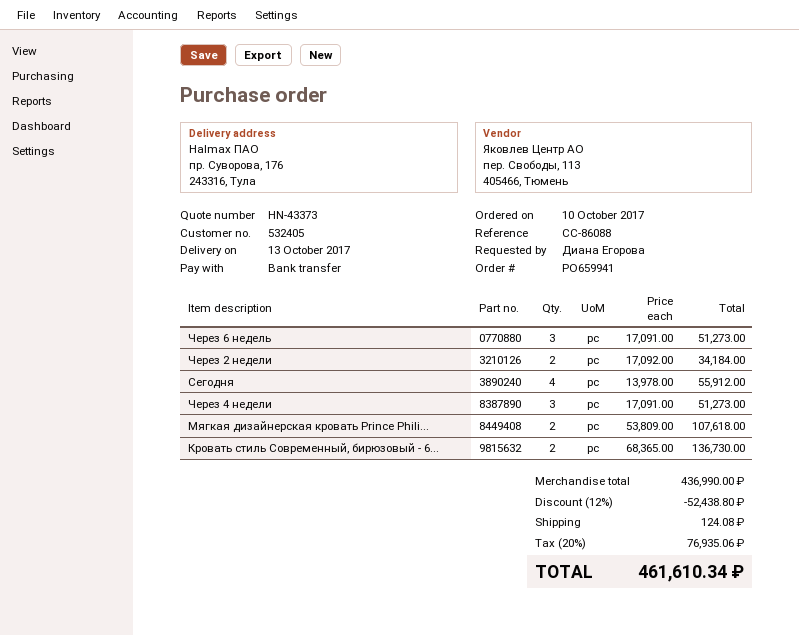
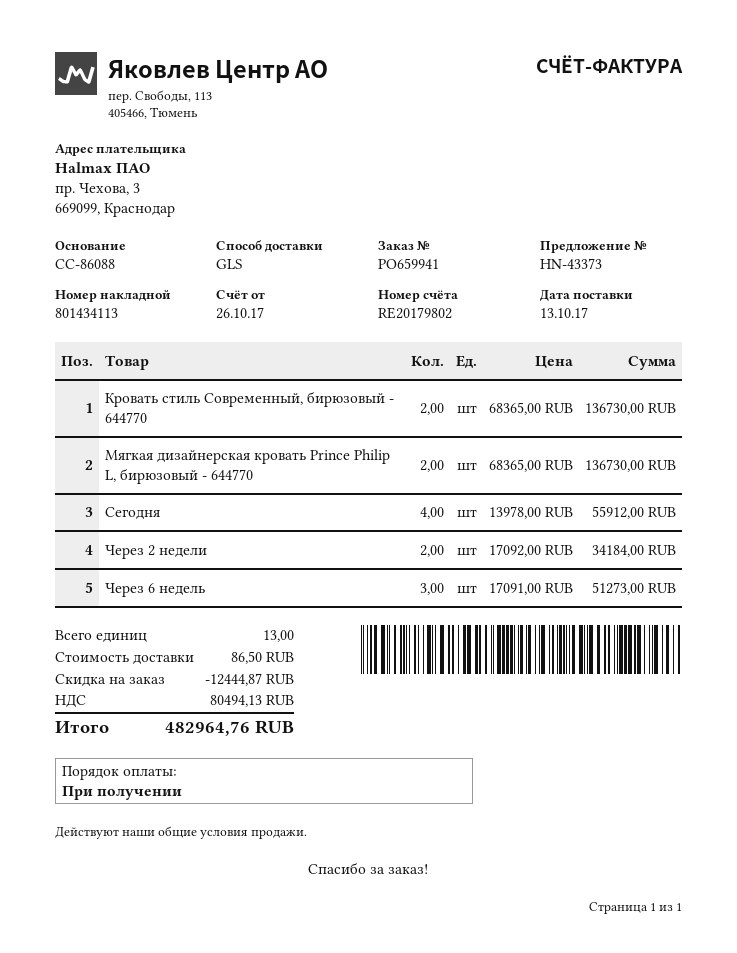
Через 4 недели: 3 x 17091.00 = 51273.00 -> none
Мягкая дизайнерская кровать Prince Phili...: 2 x 53809.00 = 107618.00 -> 2 x 68365.00 = 136730.00
discount: 52438.80 -> 12444.87
shipping: 124.08 -> 86.50
tax: 76935.06 -> 80494.13
total: 461610.34 -> 482964.76

